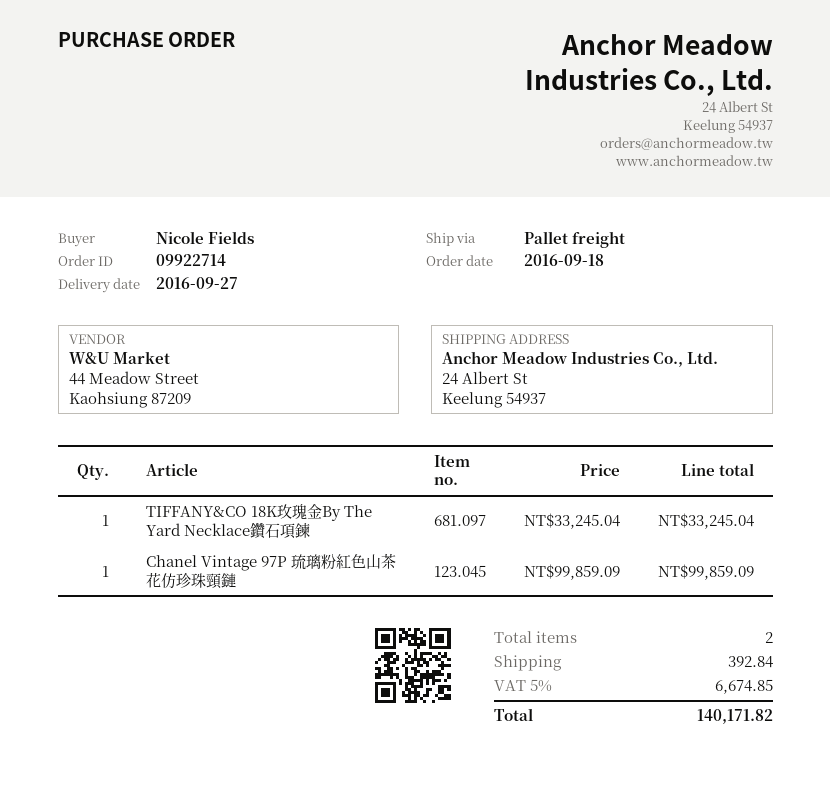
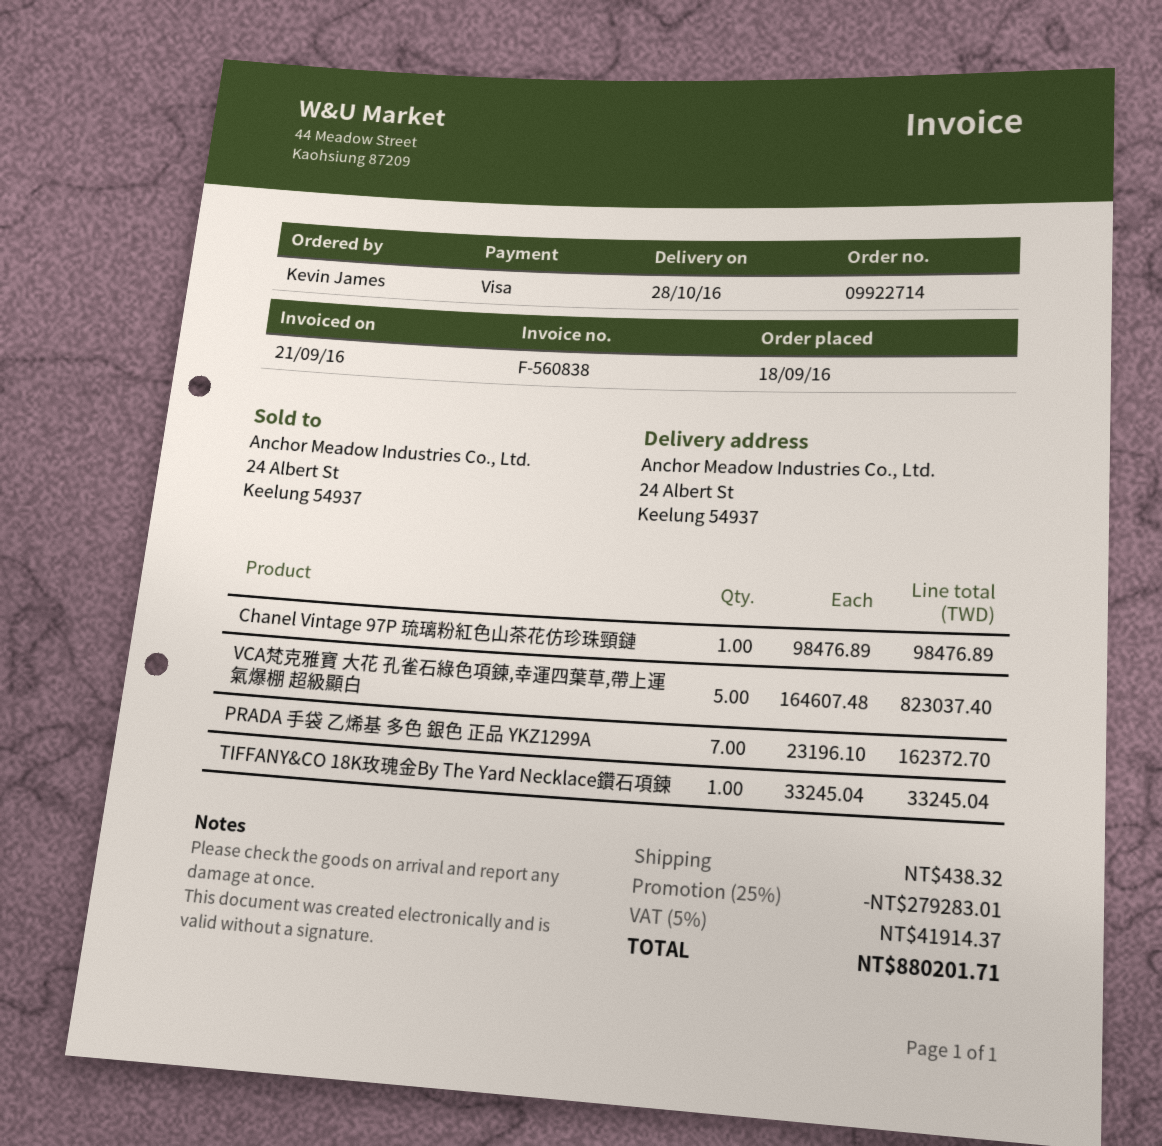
delivery date: 2016-09-27 -> 2016-10-28
ordered by: Nicole Fields -> Kevin James
Chanel Vintage 97P 琉璃粉紅色山茶花仿珍珠頸鏈: 1 x 99859.09 = 99859.09 -> 1 x 98476.89 = 98476.89
VCA梵克雅寶 大花 孔雀石綠色項鍊,幸運四葉草,帶上運氣爆棚 超級顯白: none -> 5 x 164607.48 = 823037.40
PRADA 手袋 乙烯基 多色 銀色 正品 YKZ1299A: none -> 7 x 23196.10 = 162372.70
discount: none -> 25% = 279283.01
shipping: 392.84 -> 438.32
tax: 5% = 6674.85 -> 5% = 41914.37
total: 140171.82 -> 880201.71

